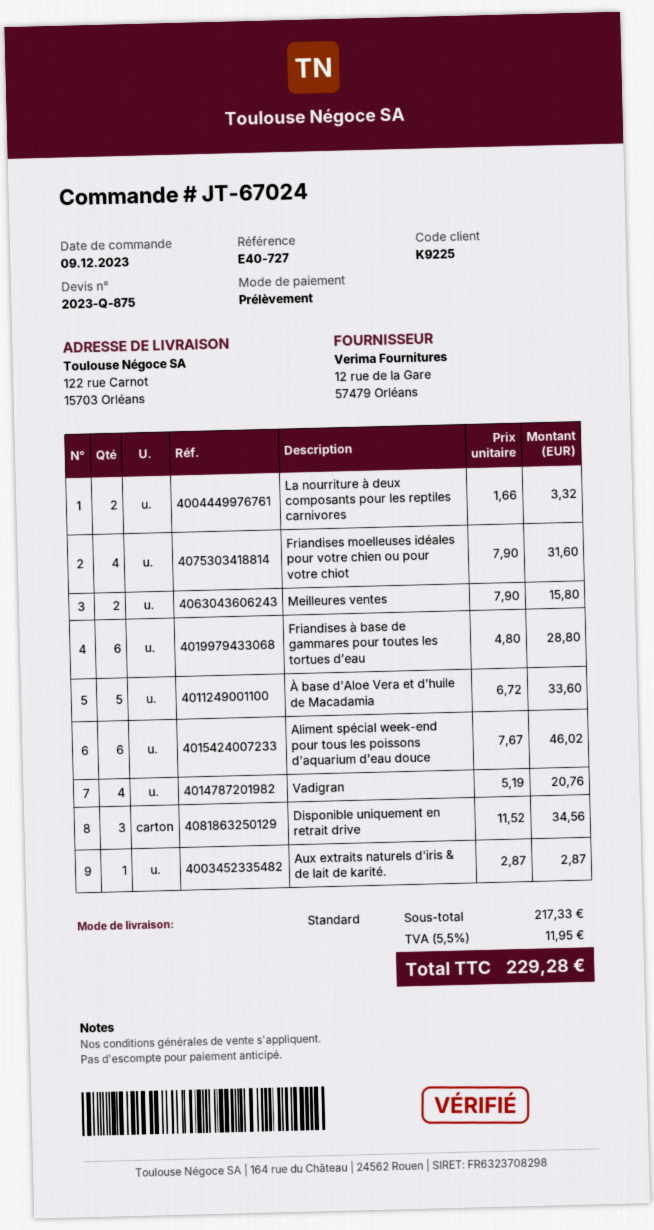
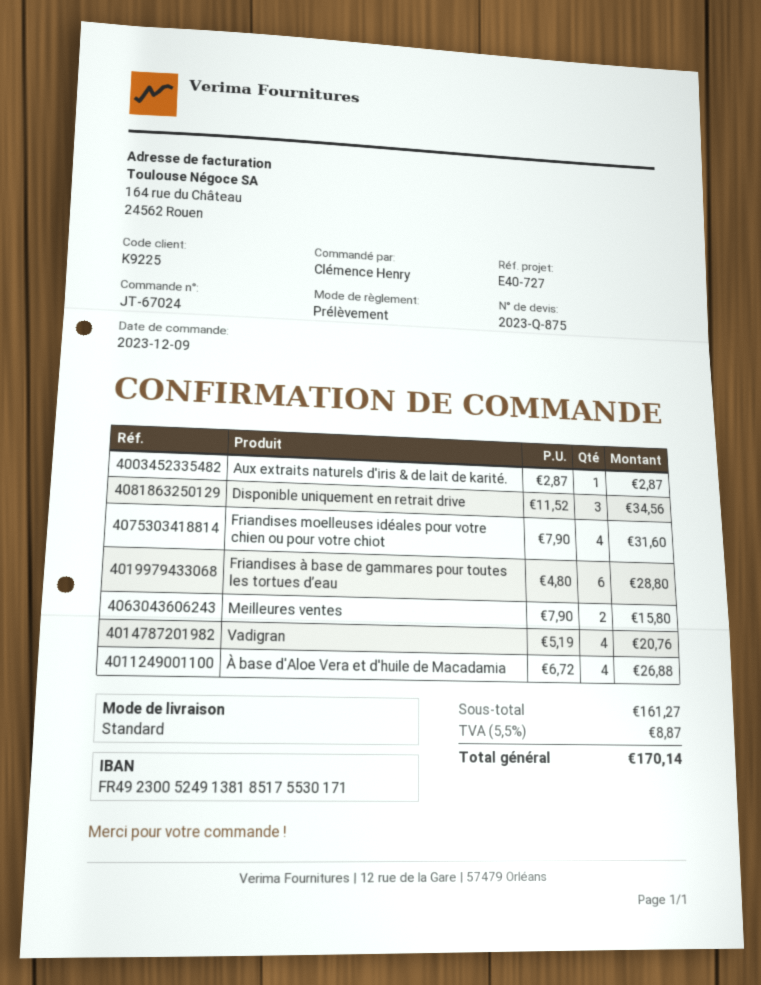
La nourriture à deux composants pour les reptiles carnivores: 2 x 1.66 = 3.32 -> none
À base d'Aloe Vera et d'huile de Macadamia: 5 x 6.72 = 33.60 -> 4 x 6.72 = 26.88
Aliment spécial week-end pour tous les poissons d'aquarium d'eau douce: 6 x 7.67 = 46.02 -> none
subtotal: 217.33 -> 161.27
tax: 5.5% = 11.95 -> 5.5% = 8.87
total: 229.28 -> 170.14

